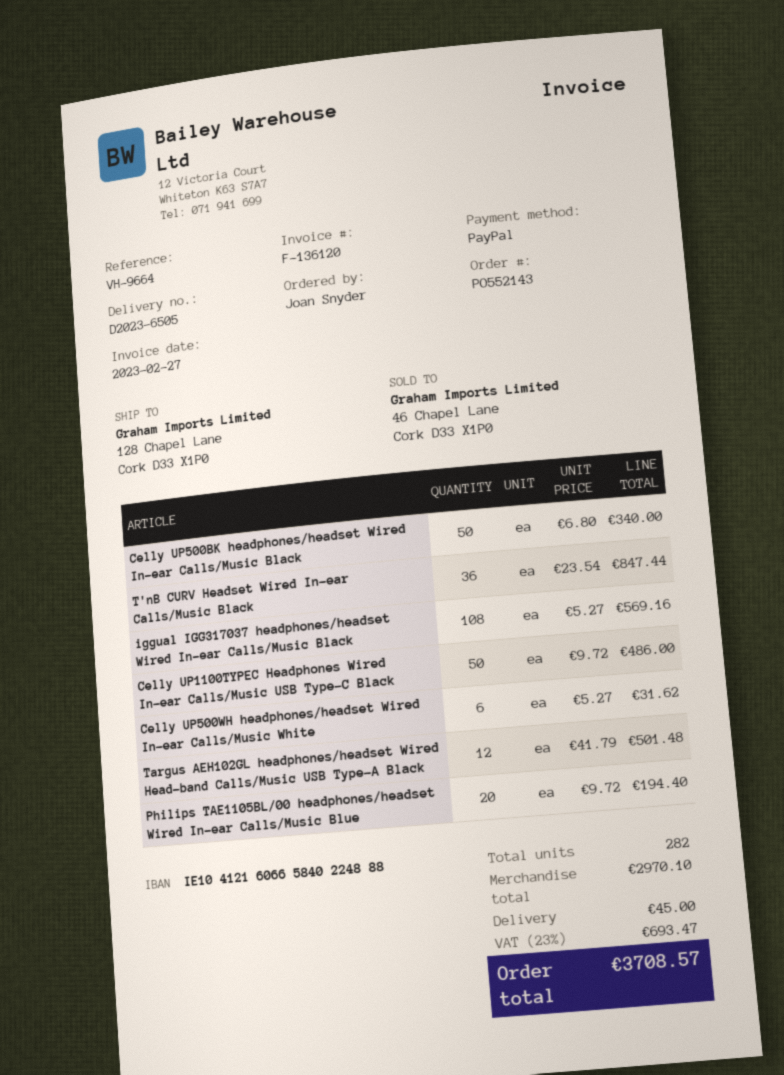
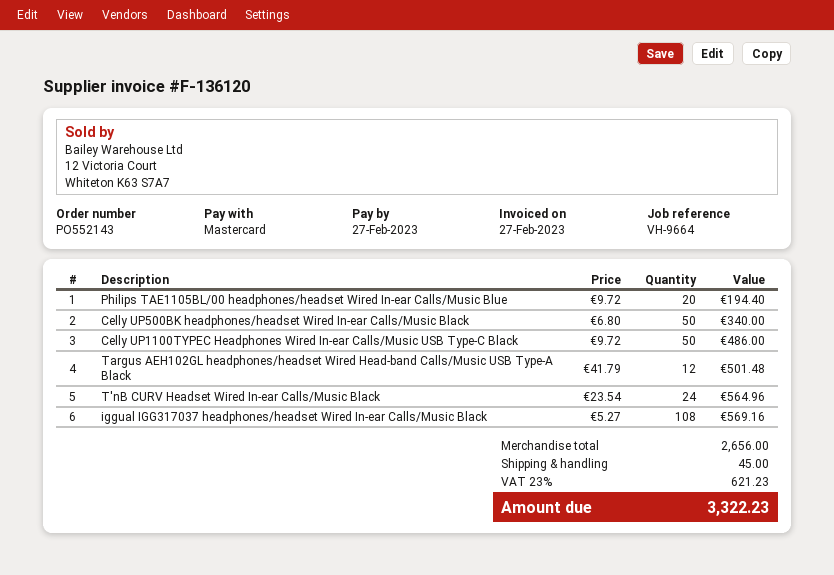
payment method: PayPal -> Mastercard
T'nB CURV Headset Wired In-ear Calls/Music Black: 36 x 23.54 = 847.44 -> 24 x 23.54 = 564.96
Celly UP500WH headphones/headset Wired In-ear Calls/Music White: 6 x 5.27 = 31.62 -> none
subtotal: 2970.10 -> 2656.00
tax: 23% = 693.47 -> 23% = 621.23
total: 3708.57 -> 3322.23

